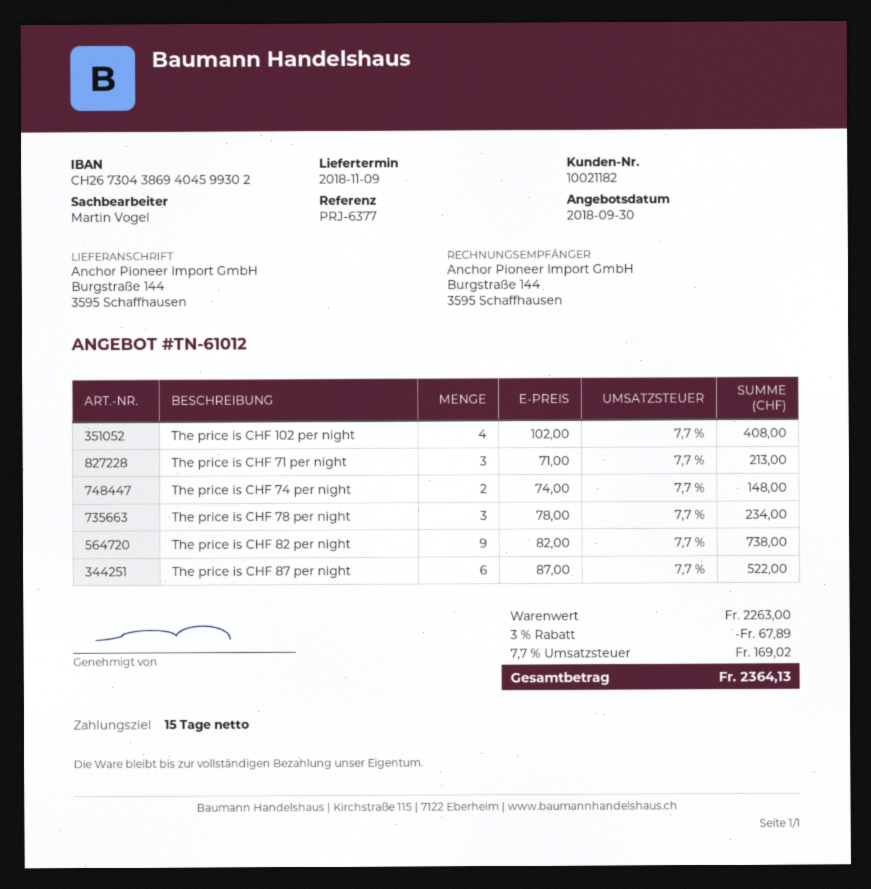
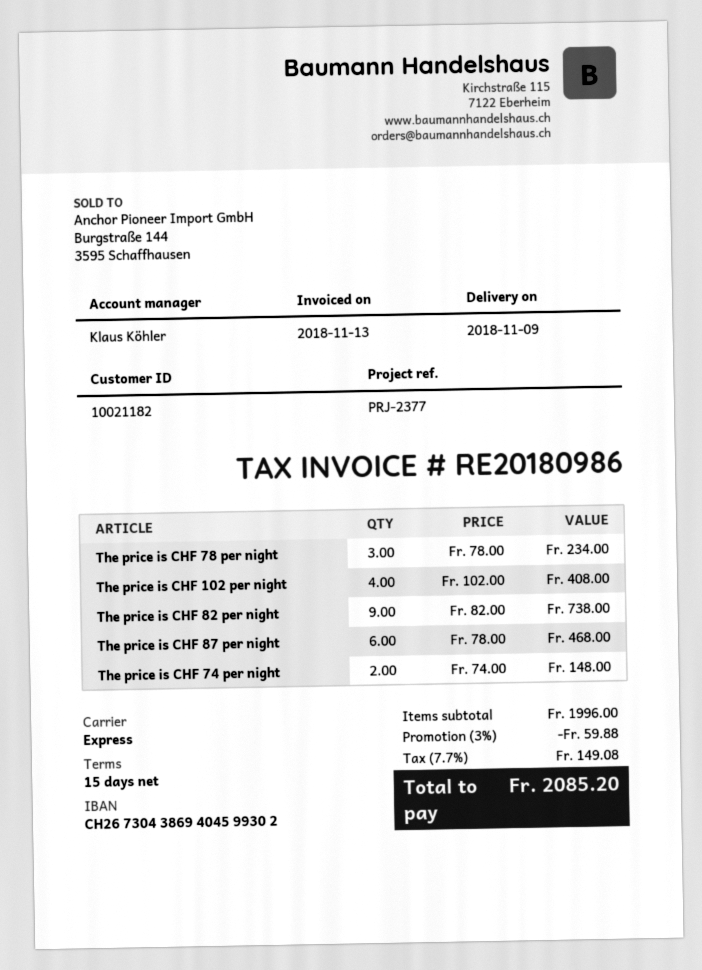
reference: PRJ-6377 -> PRJ-2377
sales rep: Martin Vogel -> Klaus Köhler
The price is CHF 71 per night: 3 x 71.00 = 213.00 -> none
The price is CHF 87 per night: 6 x 87.00 = 522.00 -> 6 x 78.00 = 468.00
subtotal: 2263.00 -> 1996.00
discount: 3% = 67.89 -> 3% = 59.88
tax: 7.7% = 169.02 -> 7.7% = 149.08
total: 2364.13 -> 2085.20

